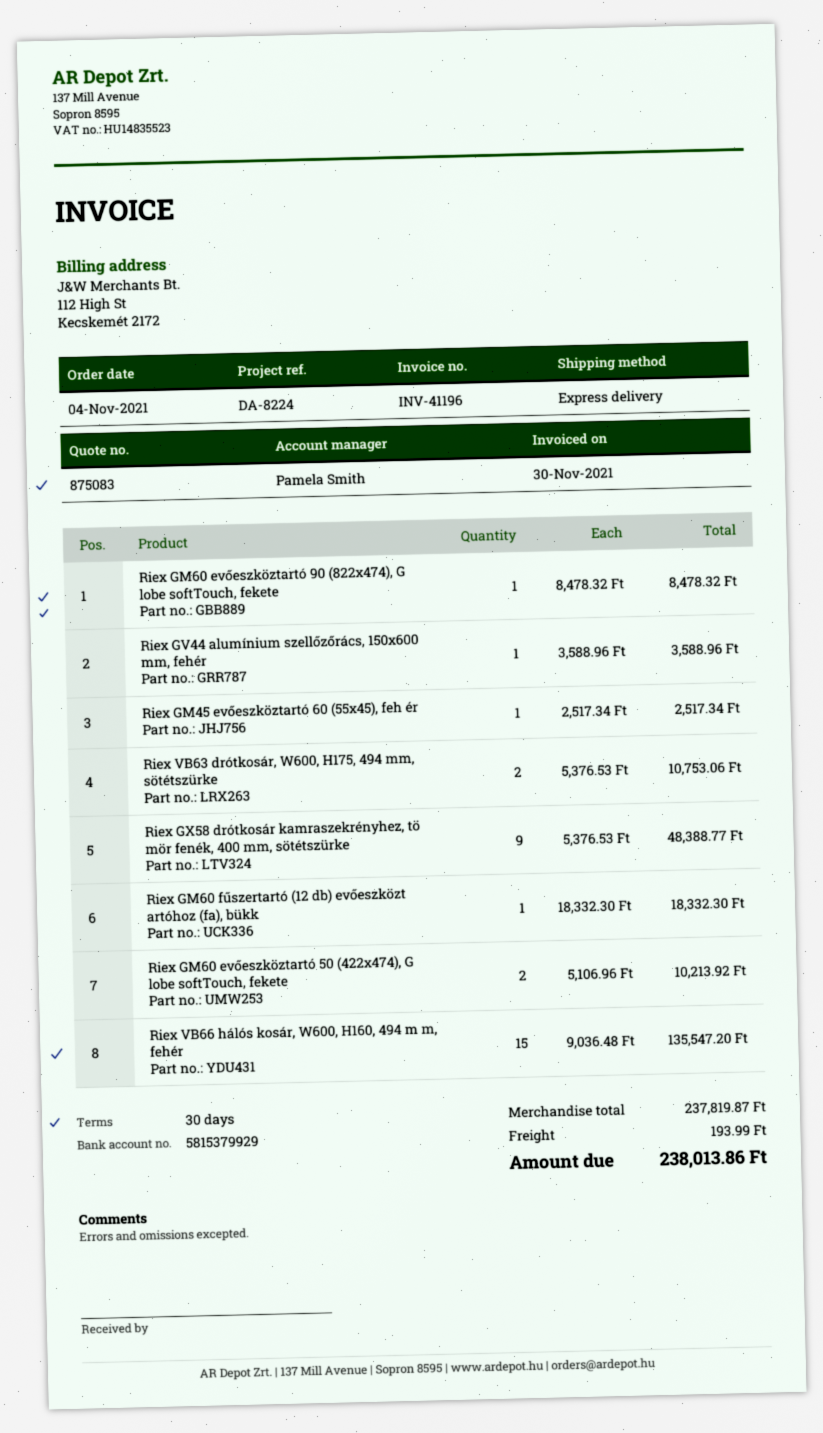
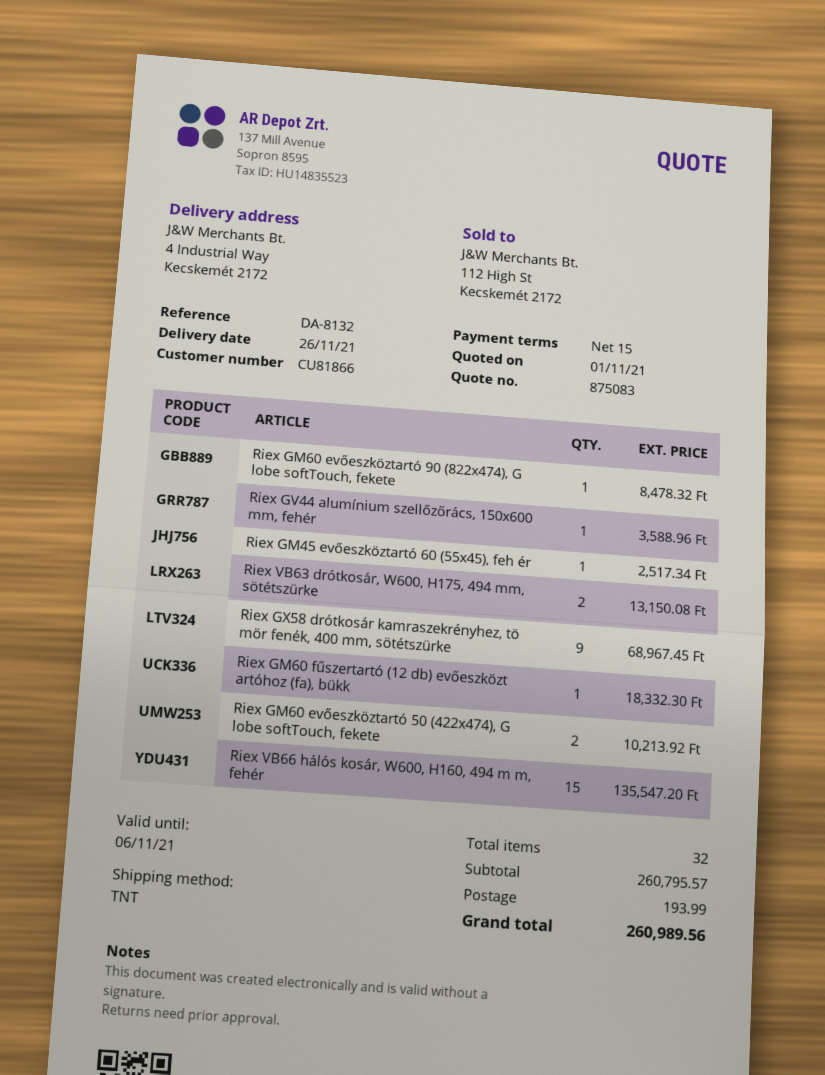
payment terms: 30 days -> 15 days
reference: DA-8224 -> DA-8132
shipping method: express -> TNT
Riex VB63 drótkosár, W600, H175, 494 mm, sötétszürke: 2 for 10753.06 -> 2 for 13150.08
Riex GX58 drótkosár kamraszekrényhez, tö mör fenék, 400 mm, sötétszürke: 9 for 48388.77 -> 9 for 68967.45
subtotal: 237819.87 -> 260795.57
total: 238013.86 -> 260989.56

